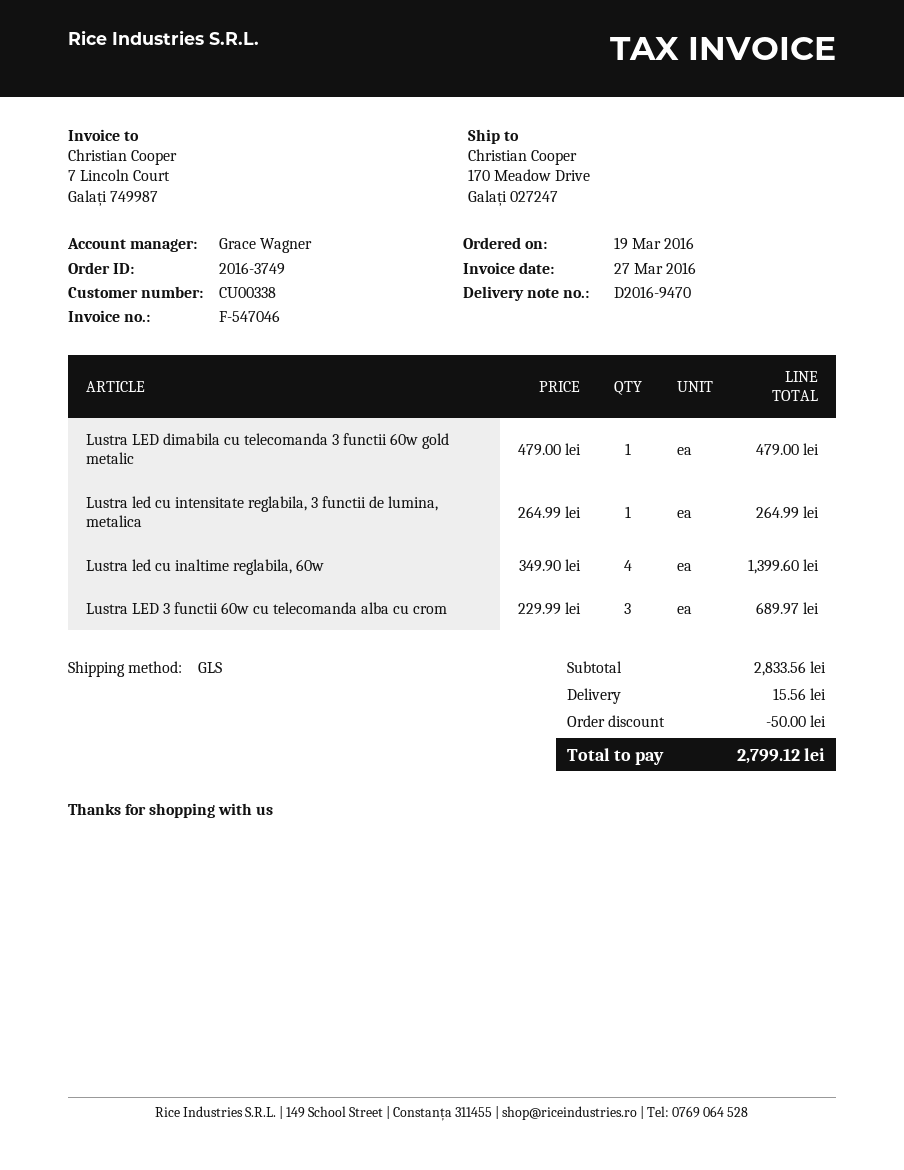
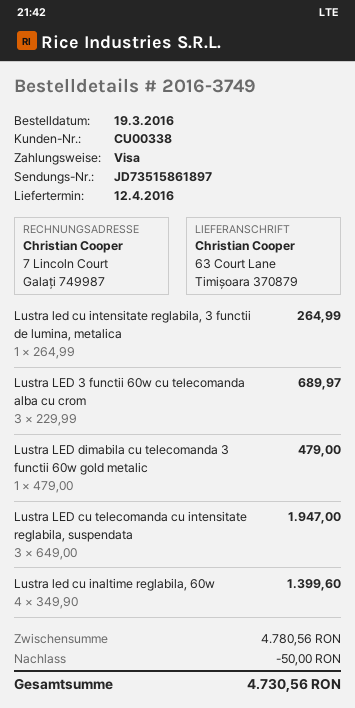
ship to: 170 Meadow Drive, Galați 027247 -> 63 Court Lane, Timișoara 370879
Lustra LED cu telecomanda cu intensitate reglabila, suspendata: none -> 3 x 649.00 = 1947.00
subtotal: 2833.56 -> 4780.56
shipping: 15.56 -> none
total: 2799.12 -> 4730.56

